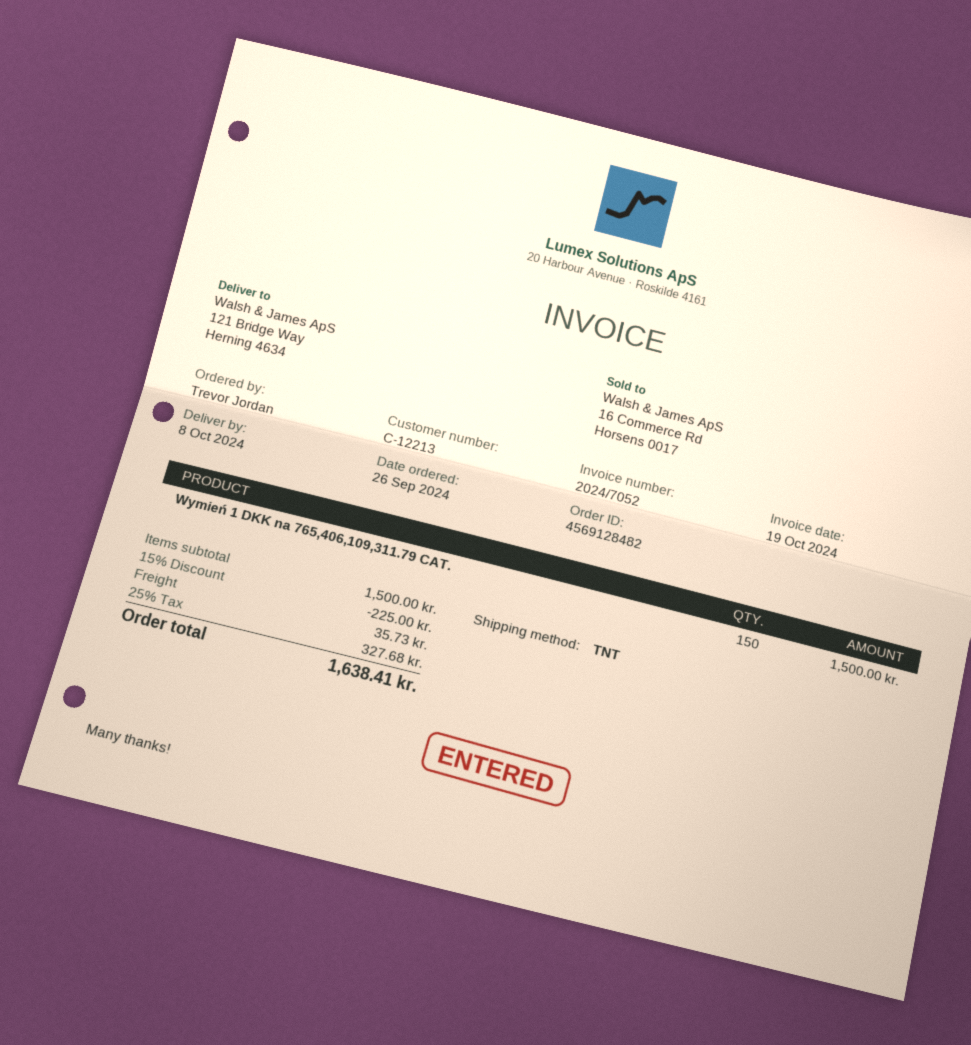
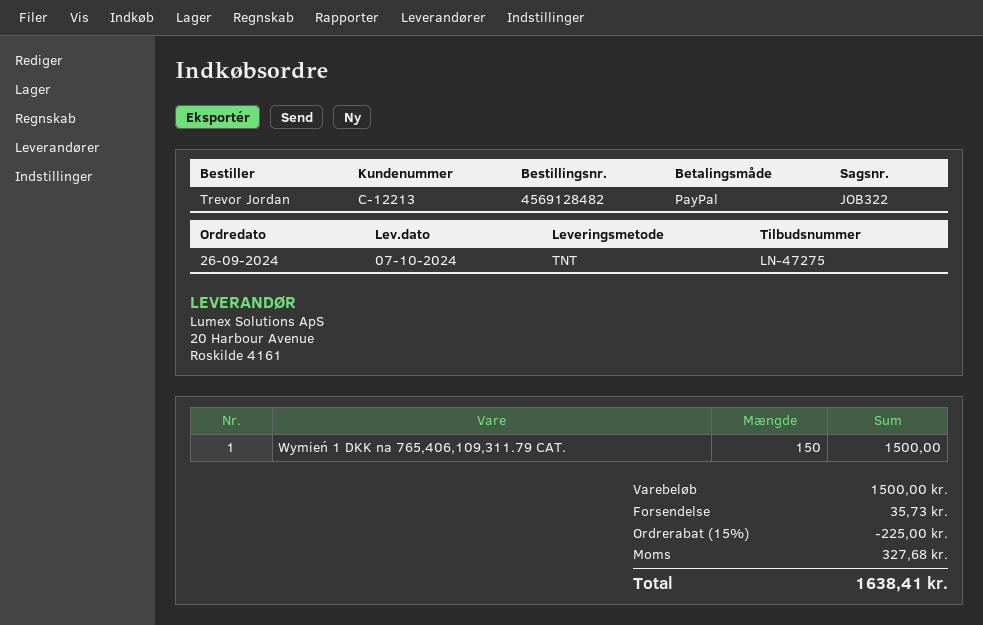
delivery date: 2024-10-08 -> 2024-10-07

